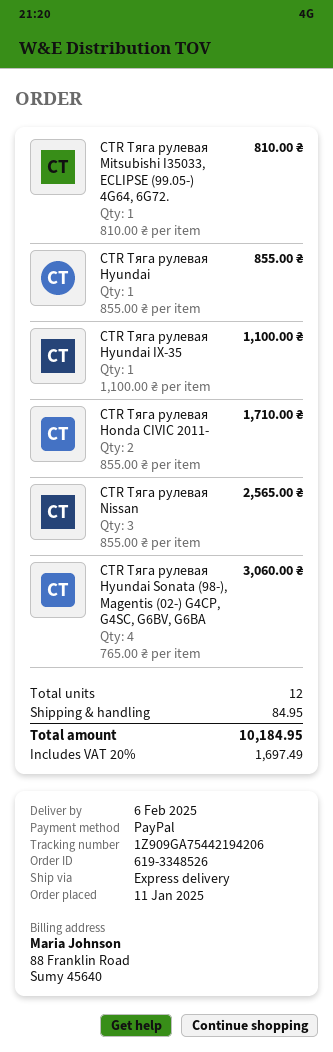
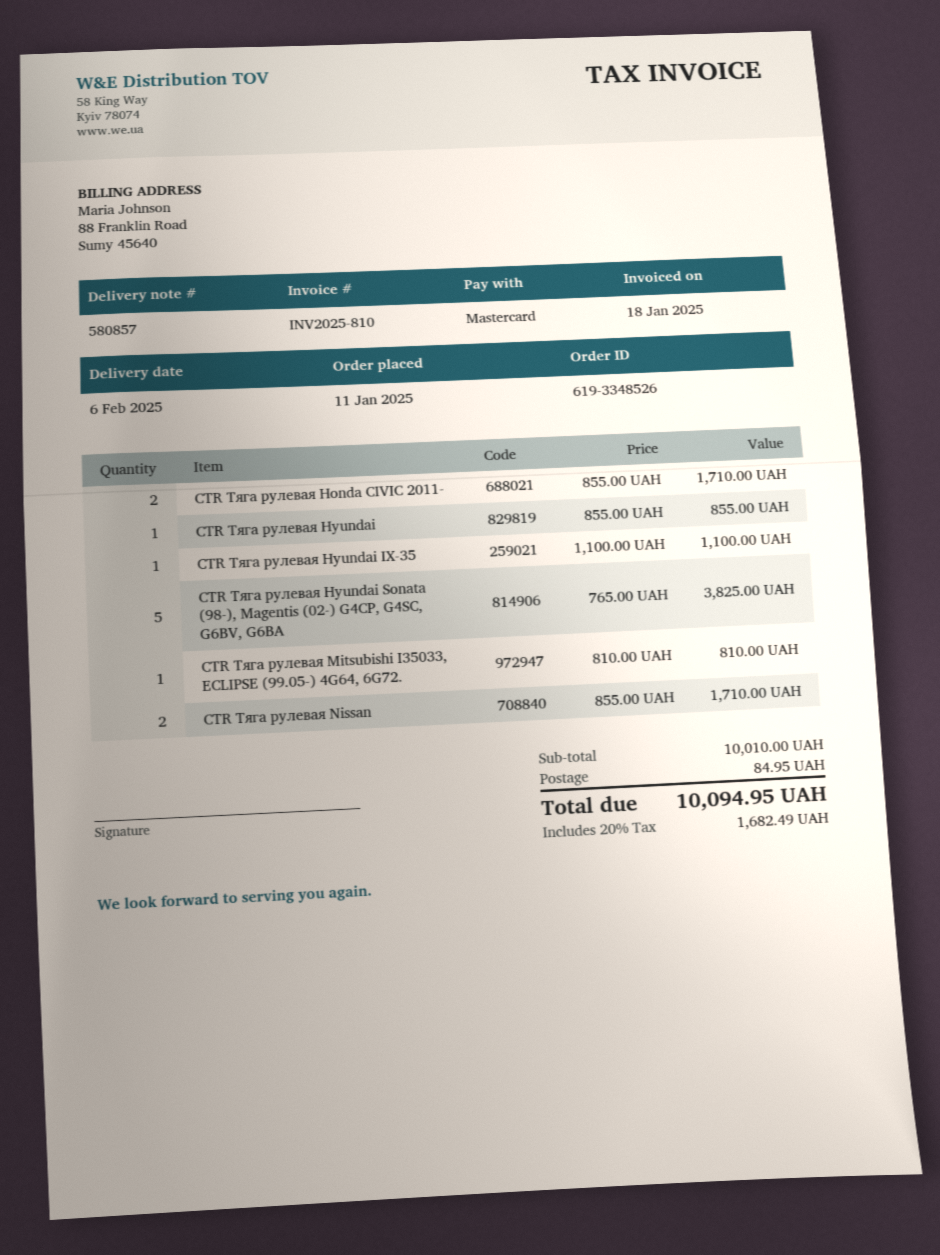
payment method: PayPal -> Mastercard
CTR Тяга рулевая Nissan: 3 x 855.00 = 2565.00 -> 2 x 855.00 = 1710.00
CTR Тяга рулевая Hyundai Sonata (98-), Magentis (02-) G4CP, G4SC, G6BV, G6BA: 4 x 765.00 = 3060.00 -> 5 x 765.00 = 3825.00
tax: 20% = 1697.49 -> 20% = 1682.49
total: 10184.95 -> 10094.95

